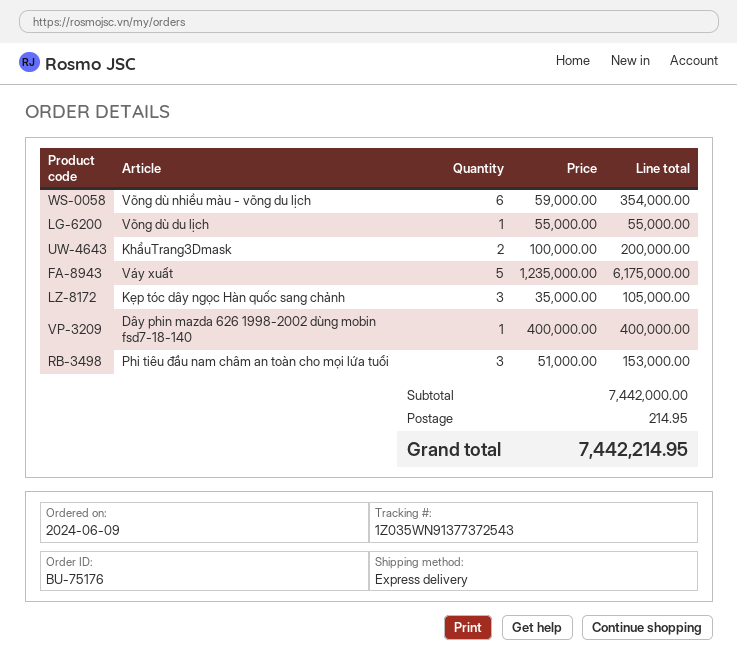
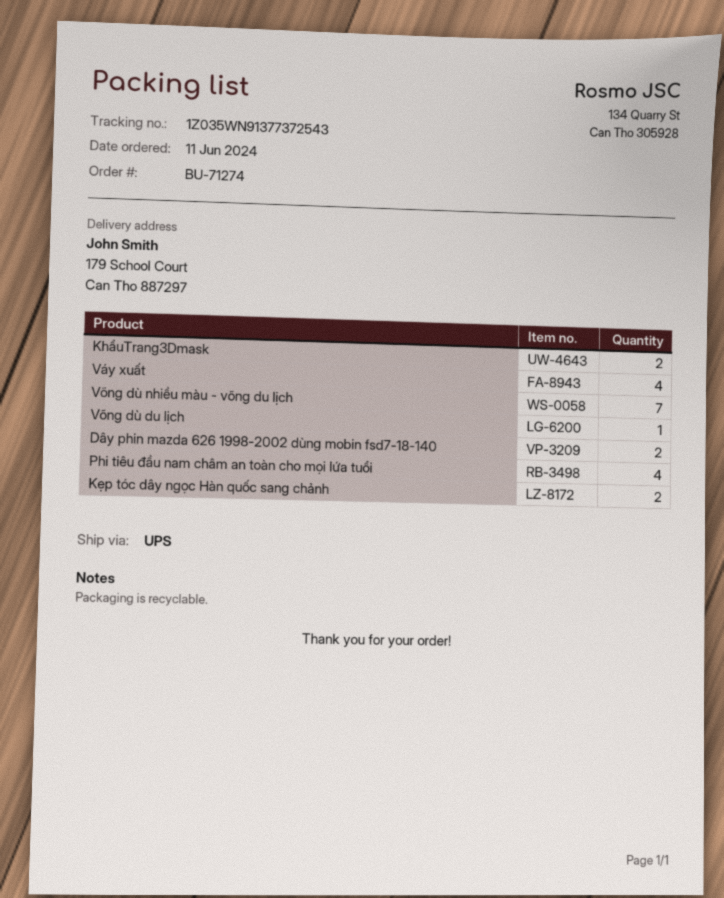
order number: BU-75176 -> BU-71274
order date: 2024-06-09 -> 2024-06-11
shipping method: express -> UPS
Võng dù nhiều màu - võng du lịch: 6 -> 7
Váy xuất: 5 -> 4
Kẹp tóc dây ngọc Hàn quốc sang chảnh: 3 -> 2
Dây phin mazda 626 1998-2002 dùng mobin fsd7-18-140: 1 -> 2
Phi tiêu đầu nam châm an toàn cho mọi lứa tuổi: 3 -> 4

